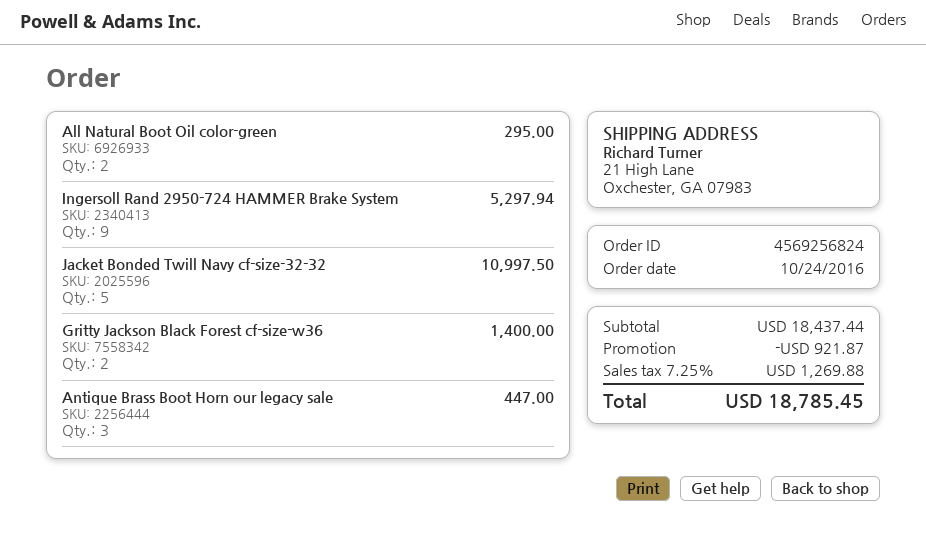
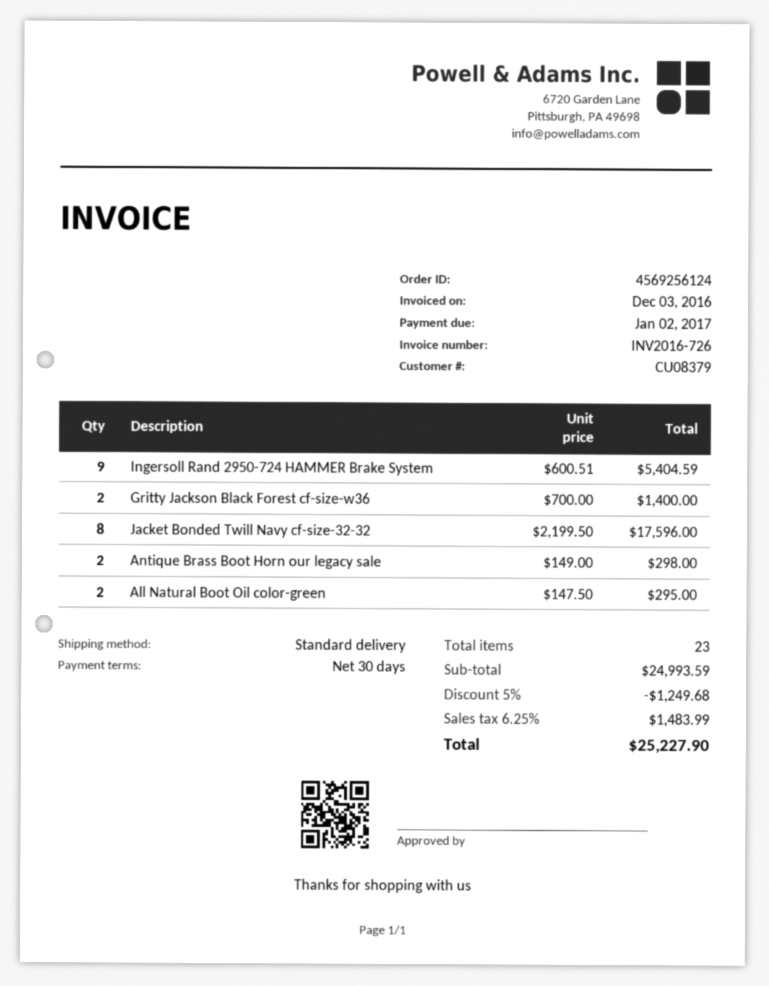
order number: 4569256824 -> 4569256124
Ingersoll Rand 2950-724 HAMMER Brake System: 9 for 5297.94 -> 9 for 5404.59
Jacket Bonded Twill Navy cf-size-32-32: 5 for 10997.50 -> 8 for 17596.00
Antique Brass Boot Horn our legacy sale: 3 for 447.00 -> 2 for 298.00
subtotal: 18437.44 -> 24993.59
discount: 921.87 -> 1249.68
tax: 7.25% = 1269.88 -> 6.25% = 1483.99
total: 18785.45 -> 25227.90

